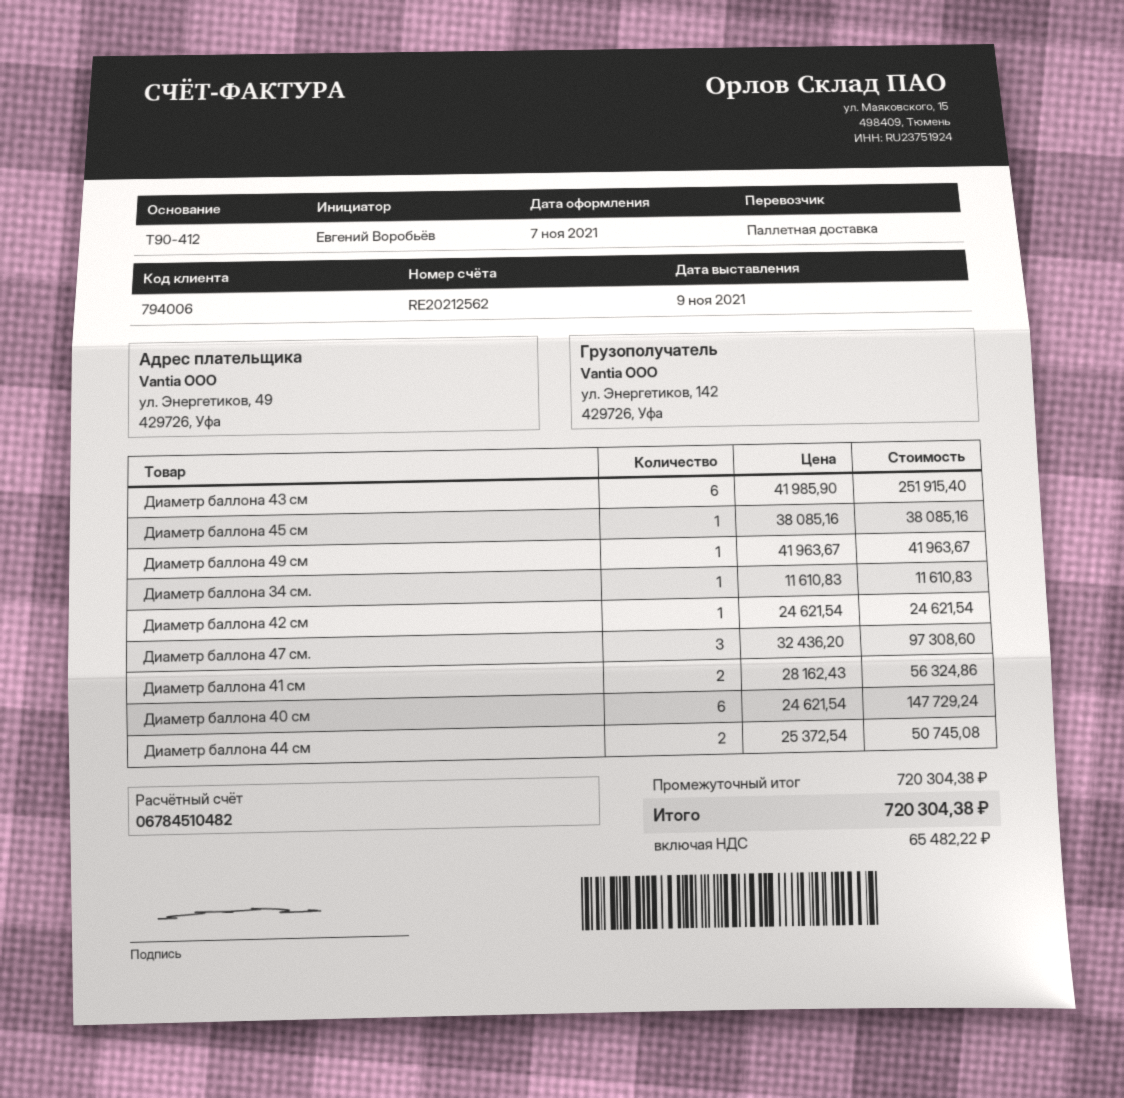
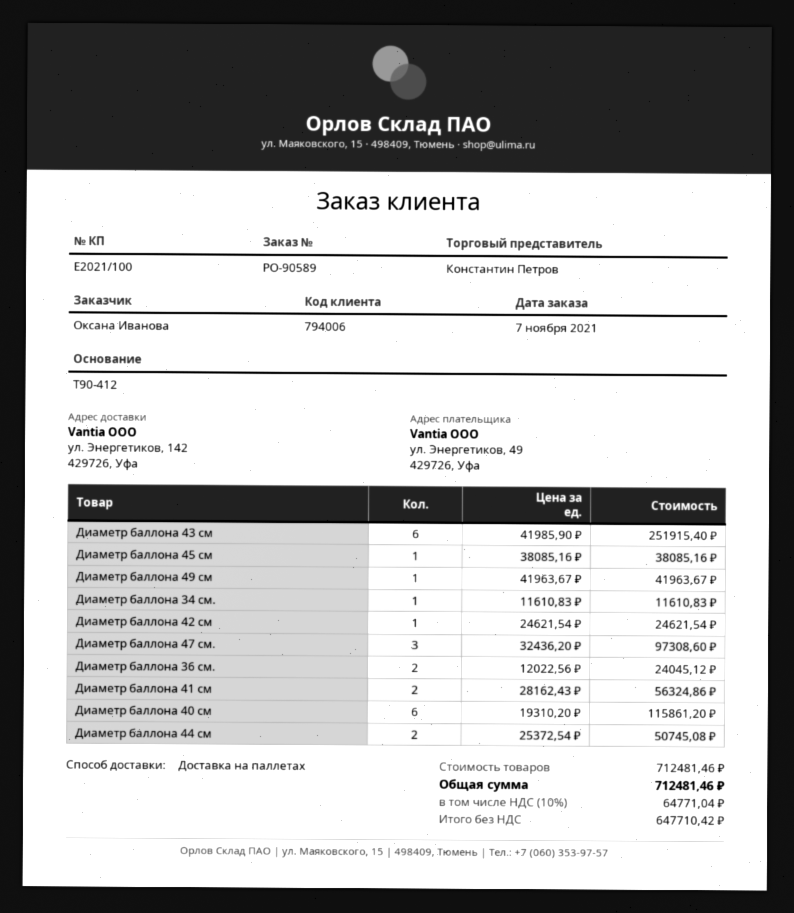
ordered by: Евгений Воробьёв -> Оксана Иванова
Диаметр баллона 40 см: 6 x 24621.54 = 147729.24 -> 6 x 19310.20 = 115861.20
Диаметр баллона 36 см.: none -> 2 x 12022.56 = 24045.12
subtotal: 720304.38 -> 712481.46
tax: 65482.22 -> 64771.04
total: 720304.38 -> 712481.46

